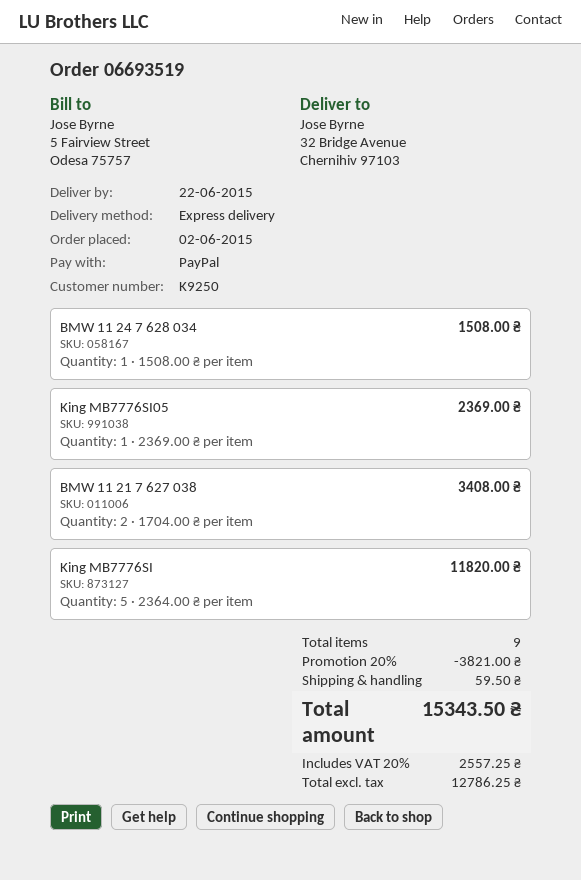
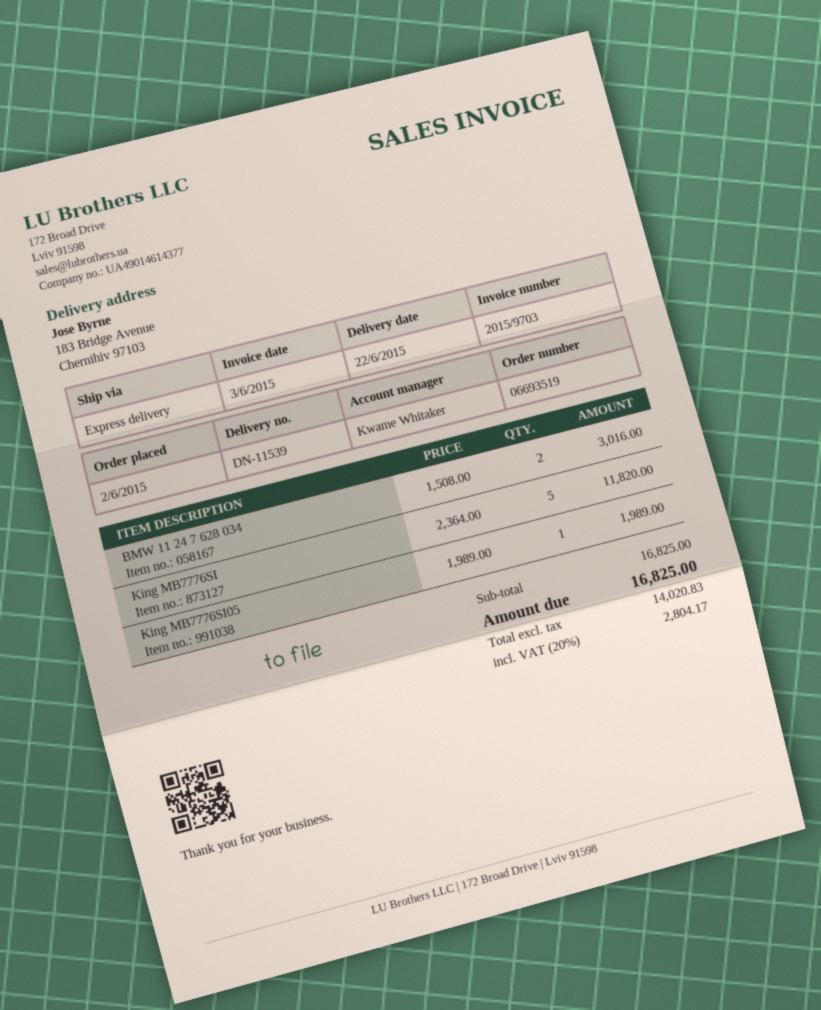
ship to: 32 Bridge Avenue, Chernihiv 97103 -> 183 Bridge Avenue, Chernihiv 97103
BMW 11 24 7 628 034: 1 x 1508.00 = 1508.00 -> 2 x 1508.00 = 3016.00
King MB7776SI05: 1 x 2369.00 = 2369.00 -> 1 x 1989.00 = 1989.00
BMW 11 21 7 627 038: 2 x 1704.00 = 3408.00 -> none
discount: 20% = 3821.00 -> none
shipping: 59.50 -> none
net: 12786.25 -> 14020.83
tax: 20% = 2557.25 -> 20% = 2804.17
total: 15343.50 -> 16825.00

